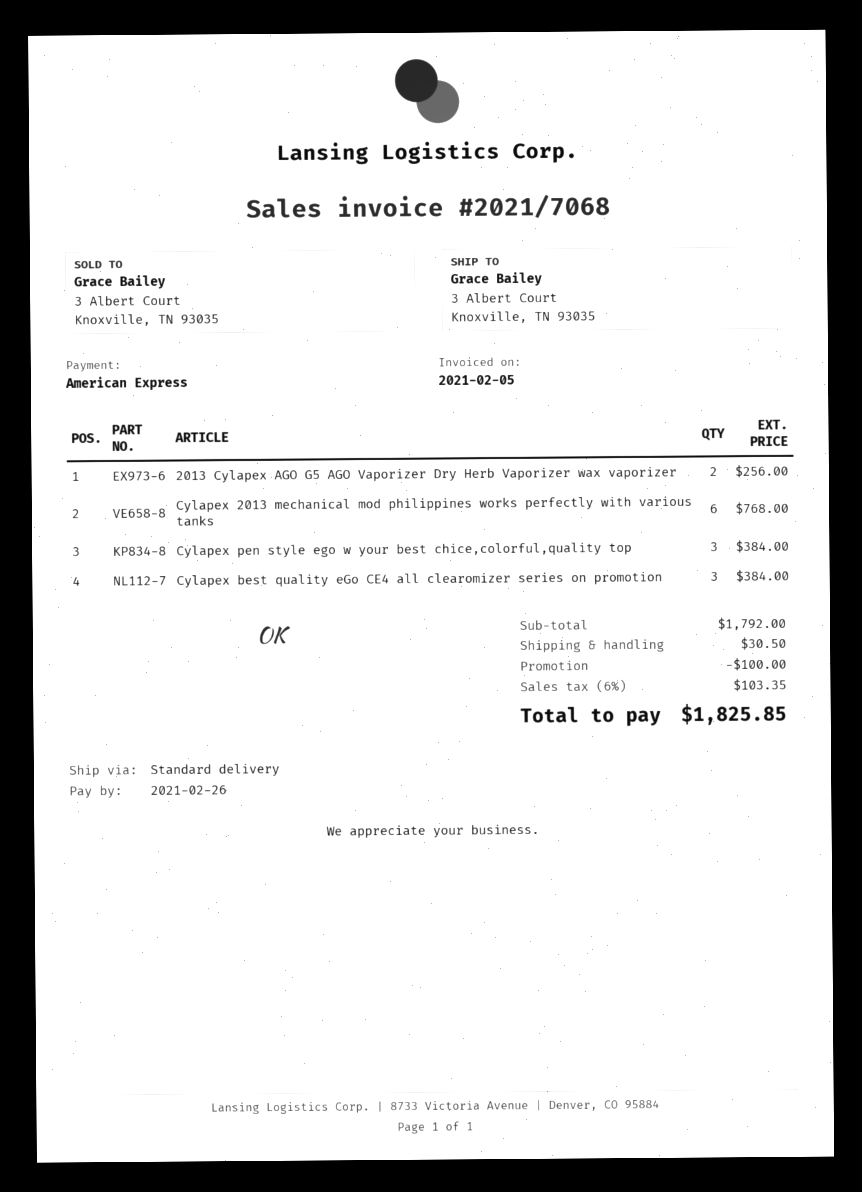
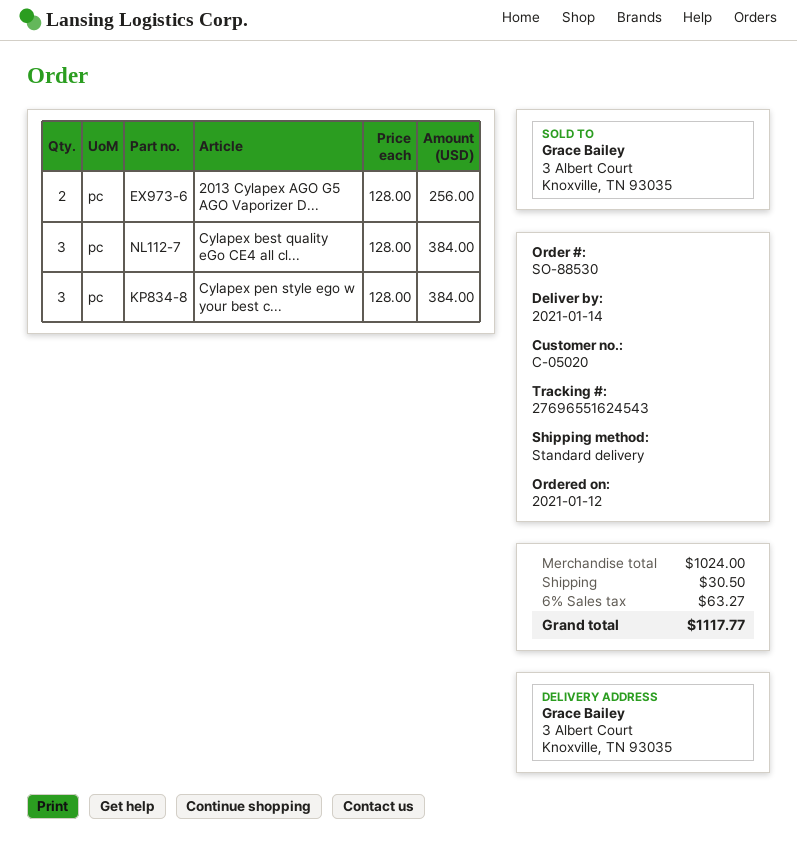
Cylapex 2013 mechanical mod philippines works perfectly with various tanks: 6 for 768.00 -> none
subtotal: 1792.00 -> 1024.00
discount: 100.00 -> none
tax: 6% = 103.35 -> 6% = 63.27
total: 1825.85 -> 1117.77

